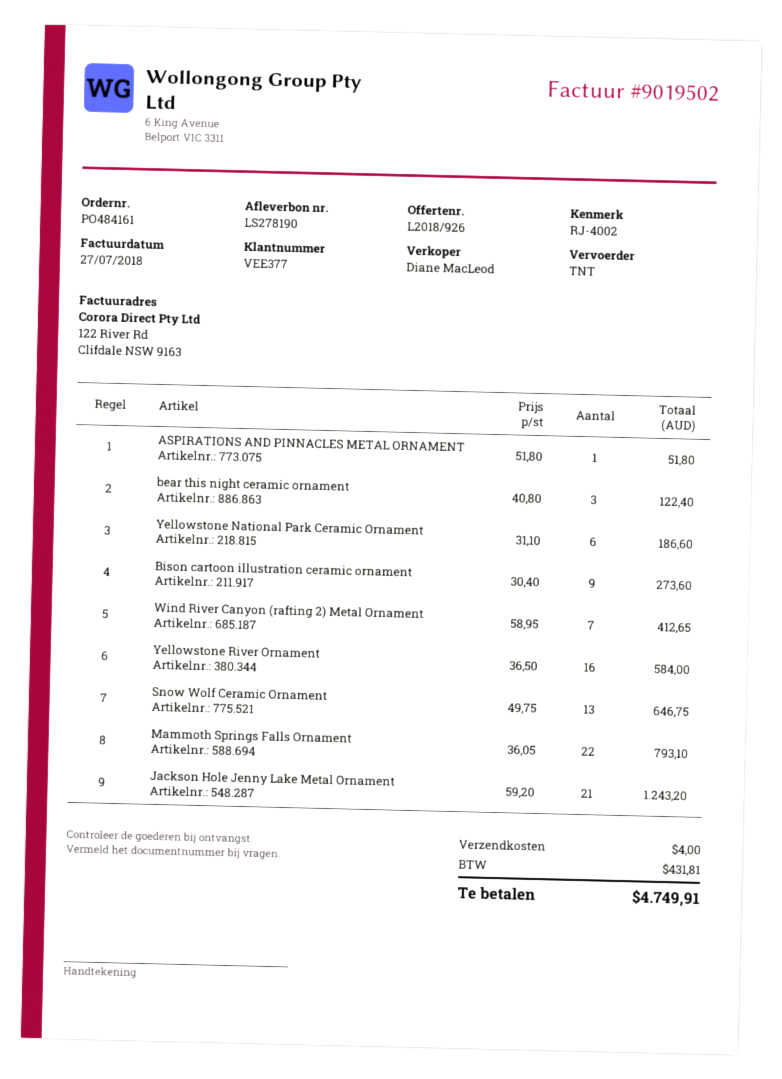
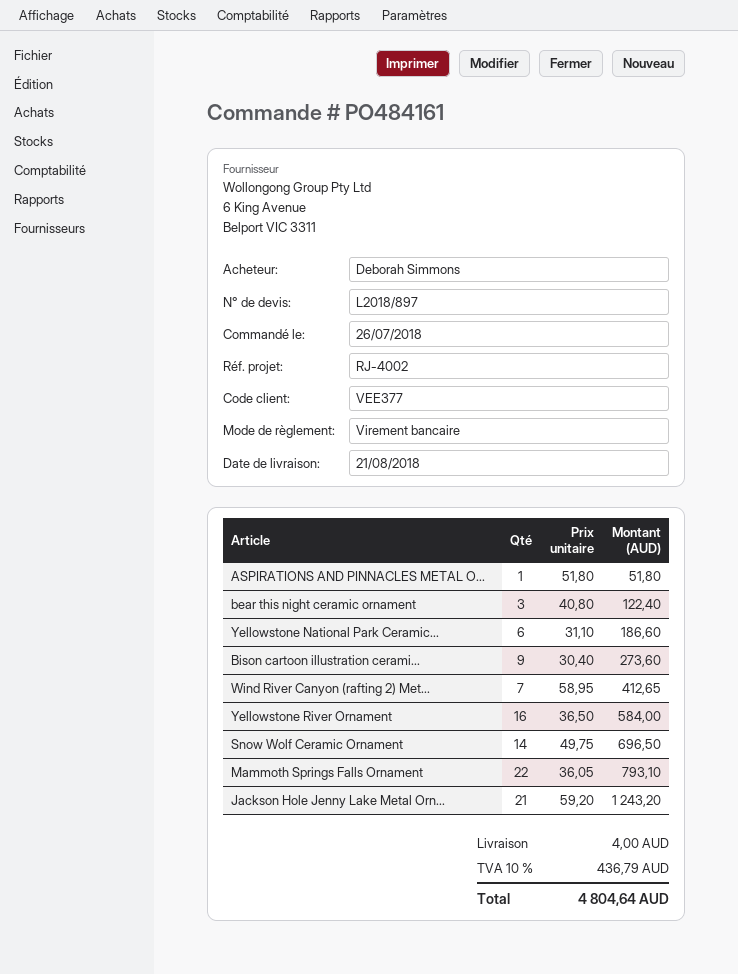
quote number: L2018/926 -> L2018/897
Snow Wolf Ceramic Ornament: 13 x 49.75 = 646.75 -> 14 x 49.75 = 696.50
tax: 431.81 -> 436.79
total: 4749.91 -> 4804.64

